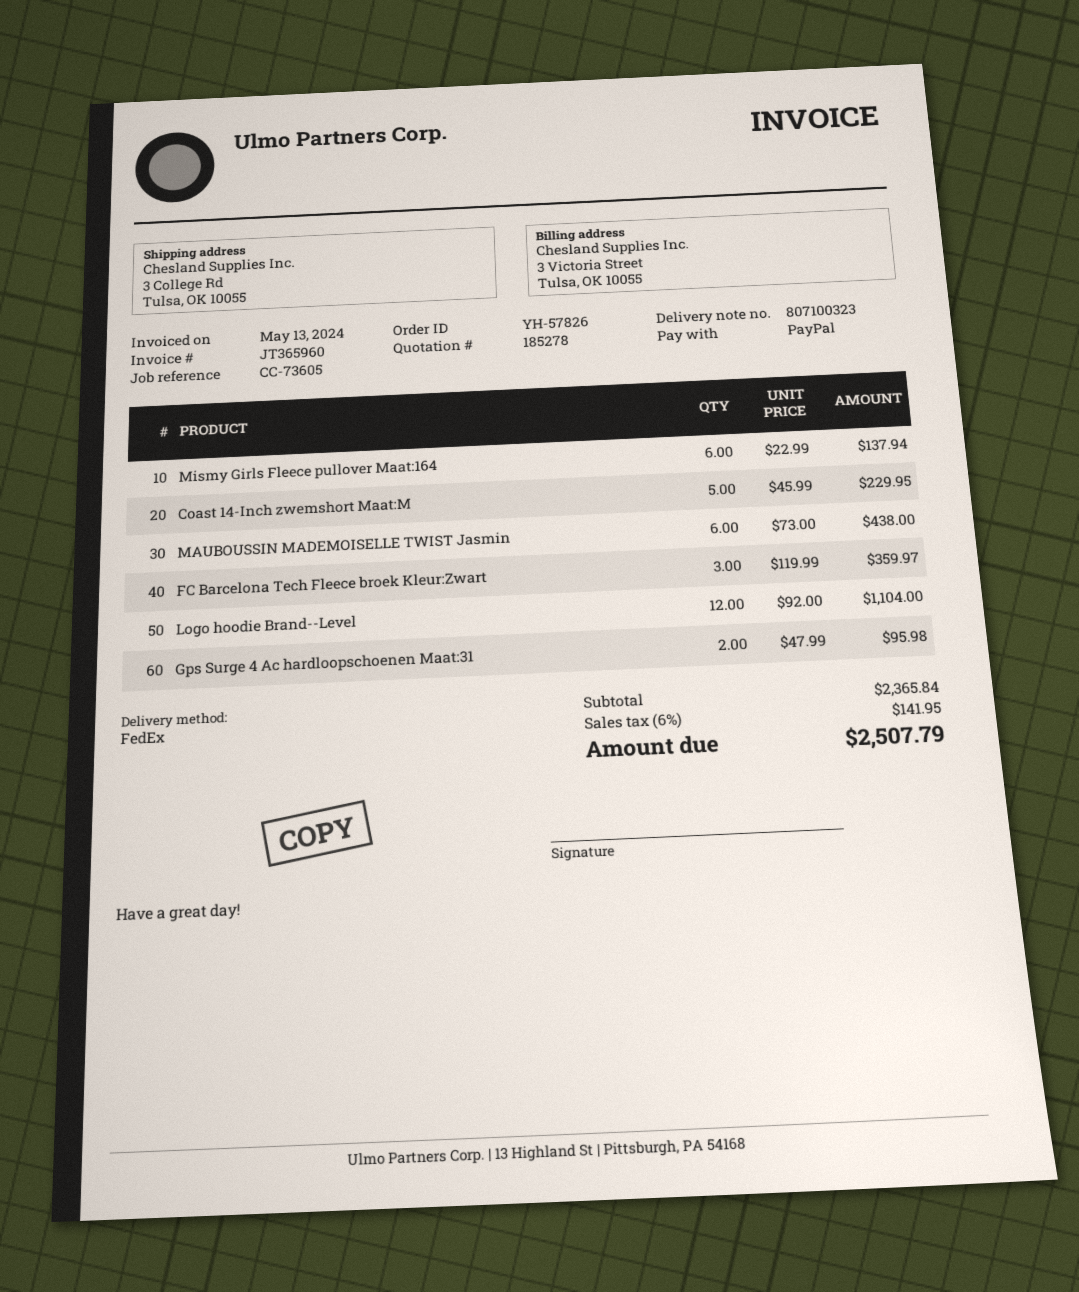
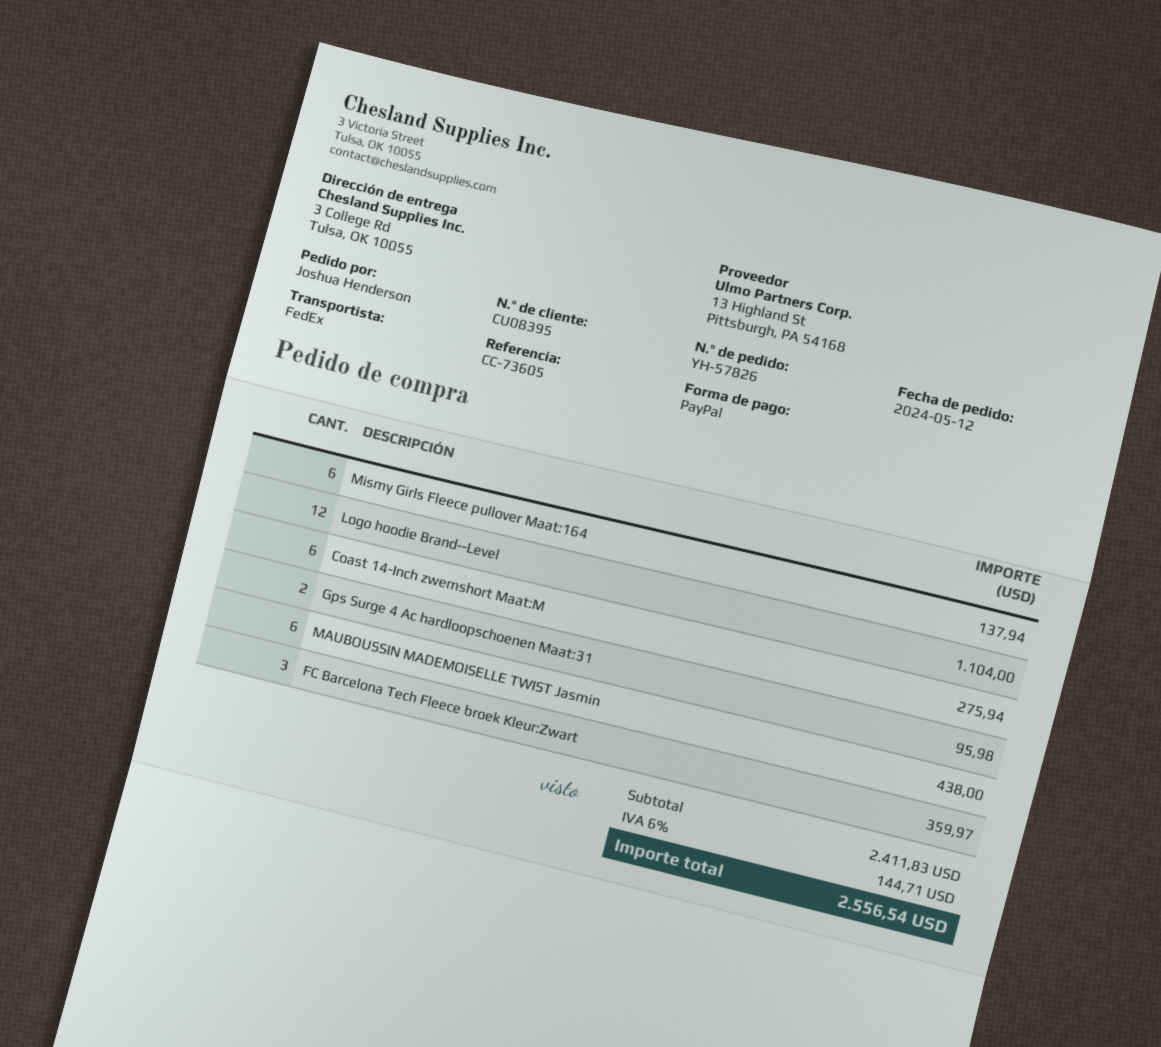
Coast 14-Inch zwemshort Maat:M: 5 for 229.95 -> 6 for 275.94
subtotal: 2365.84 -> 2411.83
tax: 6% = 141.95 -> 6% = 144.71
total: 2507.79 -> 2556.54

